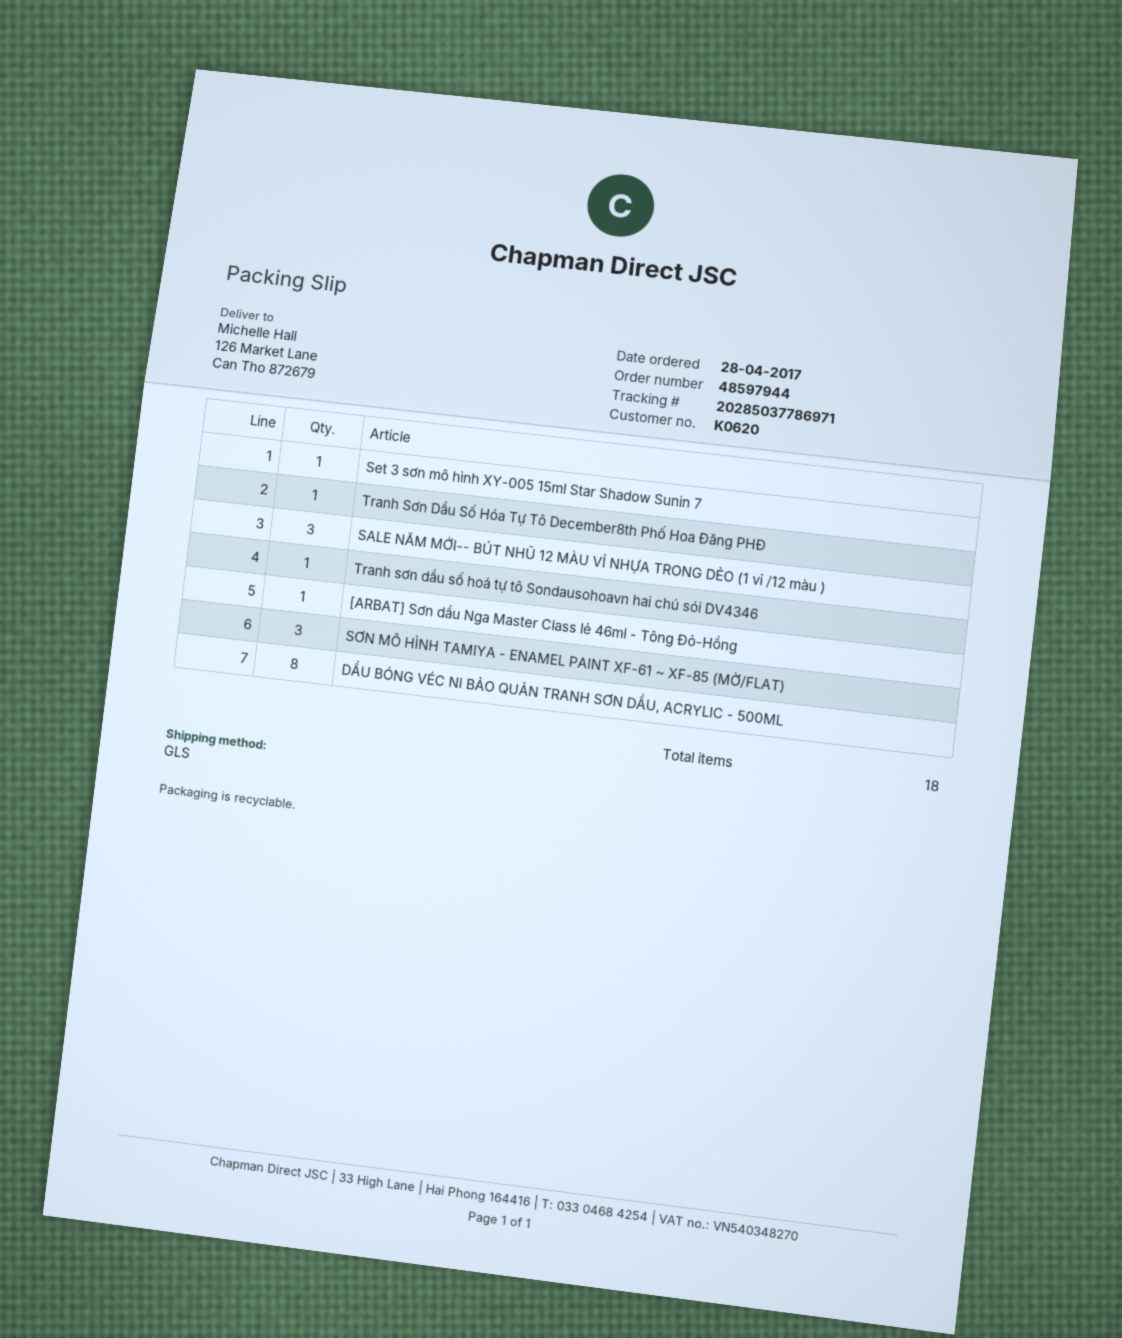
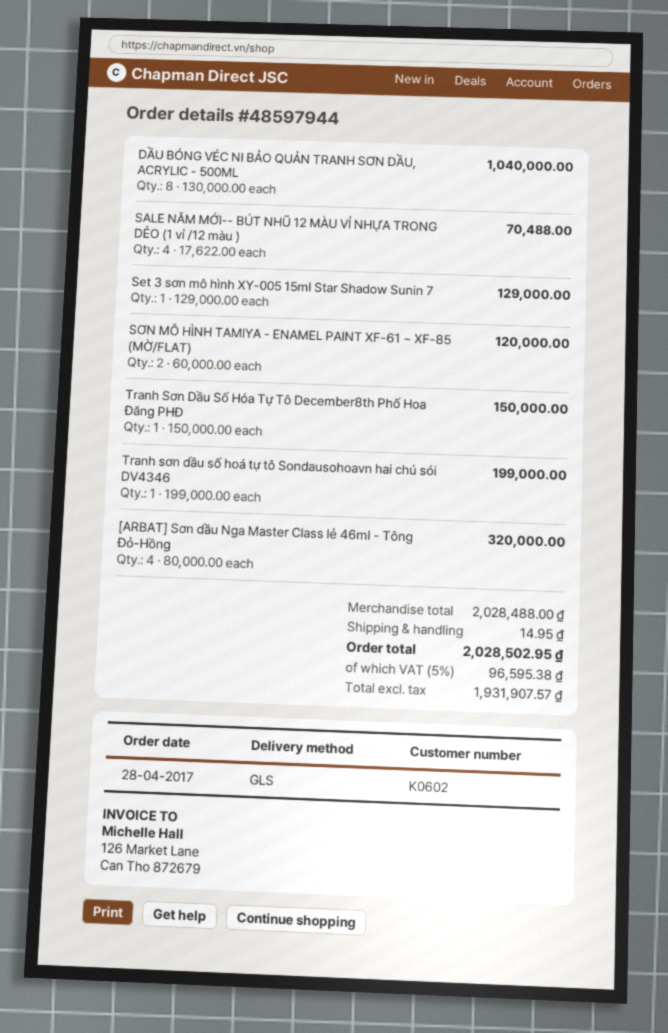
customer number: K0620 -> K0602
SALE NĂM MỚI-- BÚT NHŨ 12 MÀU VỈ NHỰA TRONG DẺO (1 vỉ /12 màu ): 3 -> 4
[ARBAT] Sơn dầu Nga Master Class lẻ 46ml - Tông Đỏ-Hồng: 1 -> 4
SƠN MÔ HÌNH TAMIYA - ENAMEL PAINT XF-61 ~ XF-85 (MỜ/FLAT): 3 -> 2

